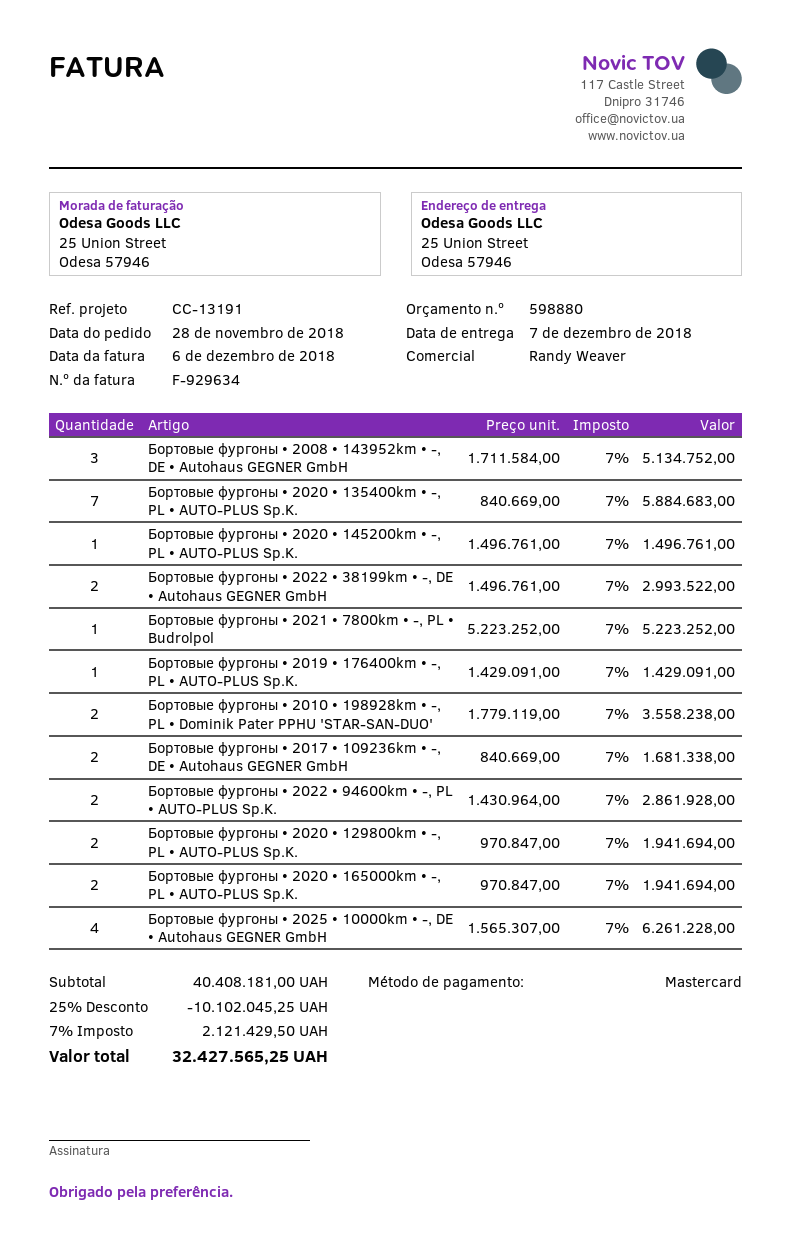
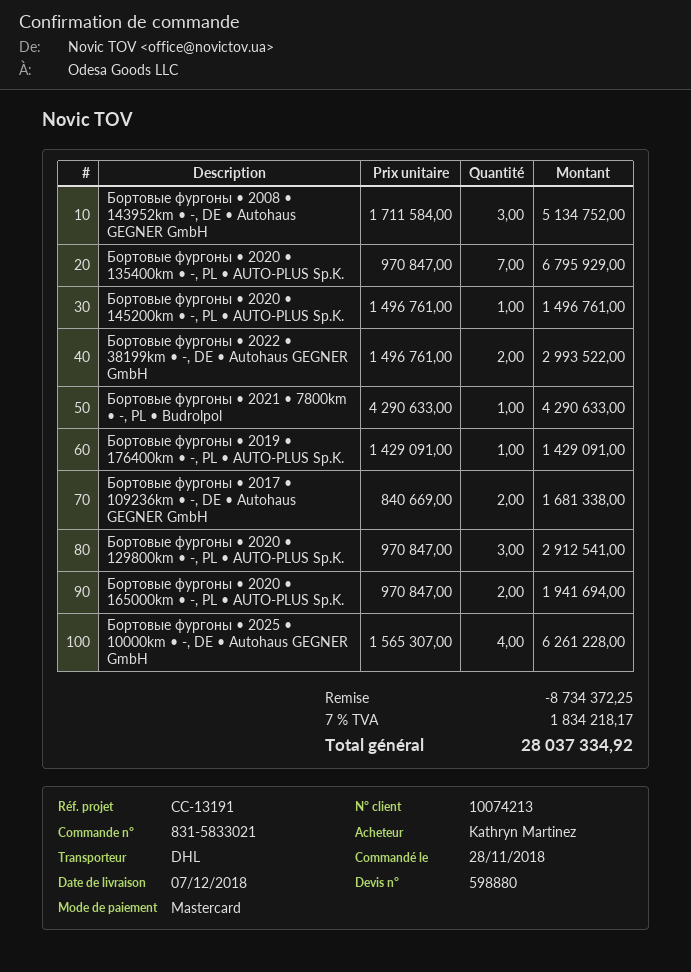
Бортовые фургоны • 2020 • 135400km • -, PL • AUTO-PLUS Sp.K.: 7 x 840669.00 = 5884683.00 -> 7 x 970847.00 = 6795929.00
Бортовые фургоны • 2021 • 7800km • -, PL • Budrolpol: 1 x 5223252.00 = 5223252.00 -> 1 x 4290633.00 = 4290633.00
Бортовые фургоны • 2010 • 198928km • -, PL • Dominik Pater PPHU 'STAR-SAN-DUO': 2 x 1779119.00 = 3558238.00 -> none
Бортовые фургоны • 2022 • 94600km • -, PL • AUTO-PLUS Sp.K.: 2 x 1430964.00 = 2861928.00 -> none
Бортовые фургоны • 2020 • 129800km • -, PL • AUTO-PLUS Sp.K.: 2 x 970847.00 = 1941694.00 -> 3 x 970847.00 = 2912541.00
discount: 10102045.25 -> 8734372.25
tax: 7% = 2121429.50 -> 7% = 1834218.17
total: 32427565.25 -> 28037334.92

